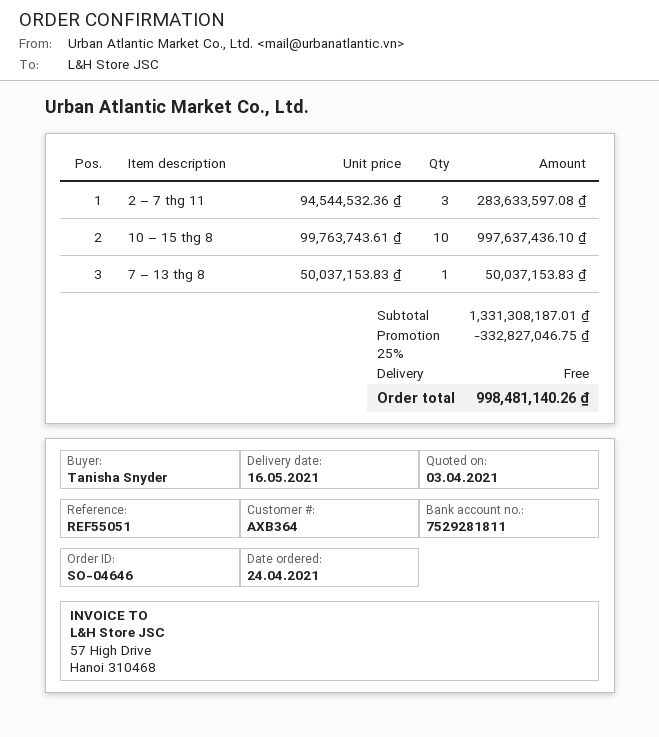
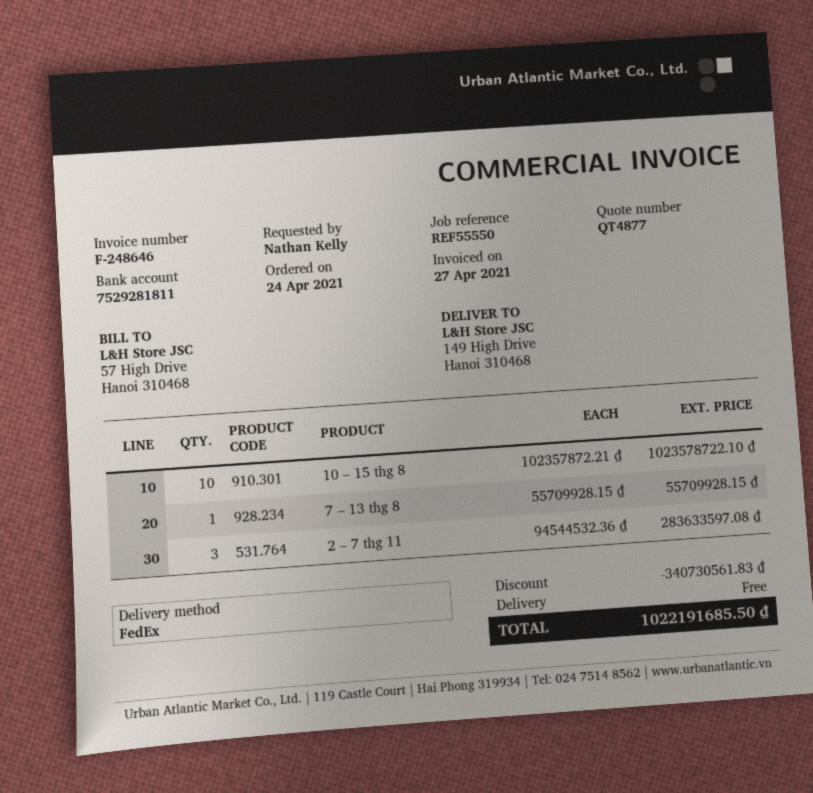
reference: REF55051 -> REF55550
ordered by: Tanisha Snyder -> Nathan Kelly
10 – 15 thg 8: 10 x 99763743.61 = 997637436.10 -> 10 x 102357872.21 = 1023578722.10
7 – 13 thg 8: 1 x 50037153.83 = 50037153.83 -> 1 x 55709928.15 = 55709928.15
discount: 332827046.75 -> 340730561.83
total: 998481140.26 -> 1022191685.50

